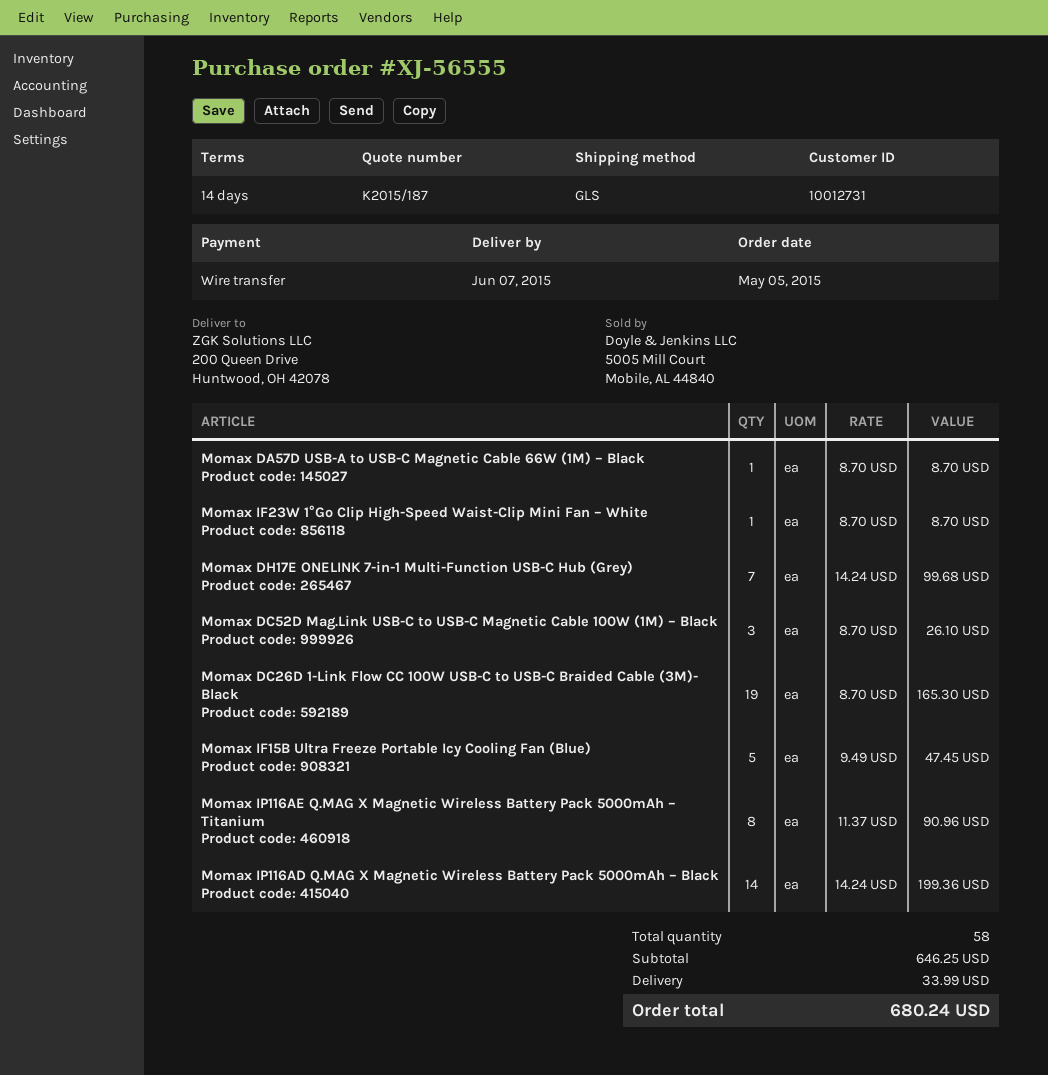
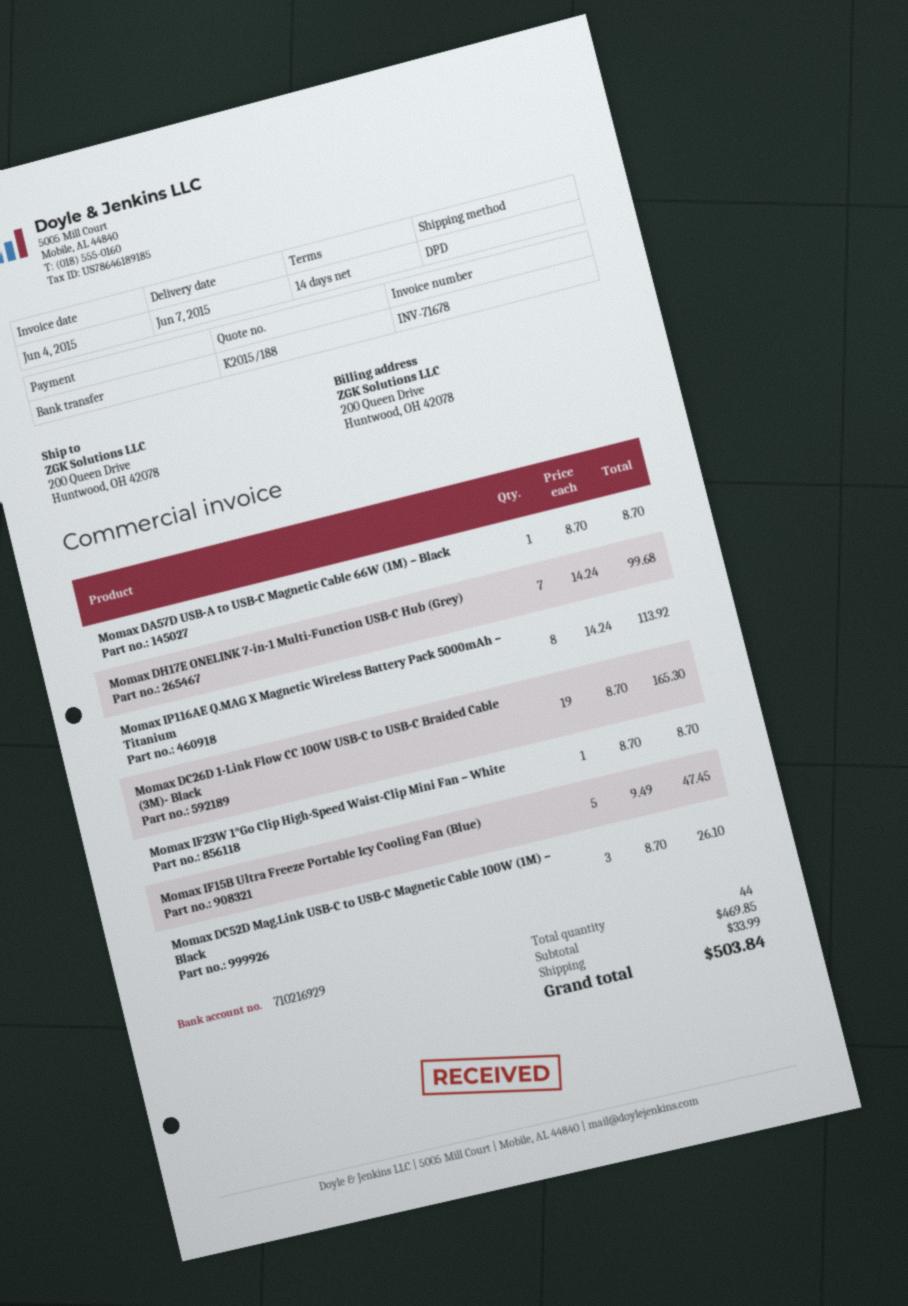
quote number: K2015/187 -> K2015/188
shipping method: GLS -> DPD
Momax IP116AE Q.MAG X Magnetic Wireless Battery Pack 5000mAh – Titanium: 8 x 11.37 = 90.96 -> 8 x 14.24 = 113.92
Momax IP116AD Q.MAG X Magnetic Wireless Battery Pack 5000mAh – Black: 14 x 14.24 = 199.36 -> none
total quantity: 58 -> 44
subtotal: 646.25 -> 469.85
total: 680.24 -> 503.84

